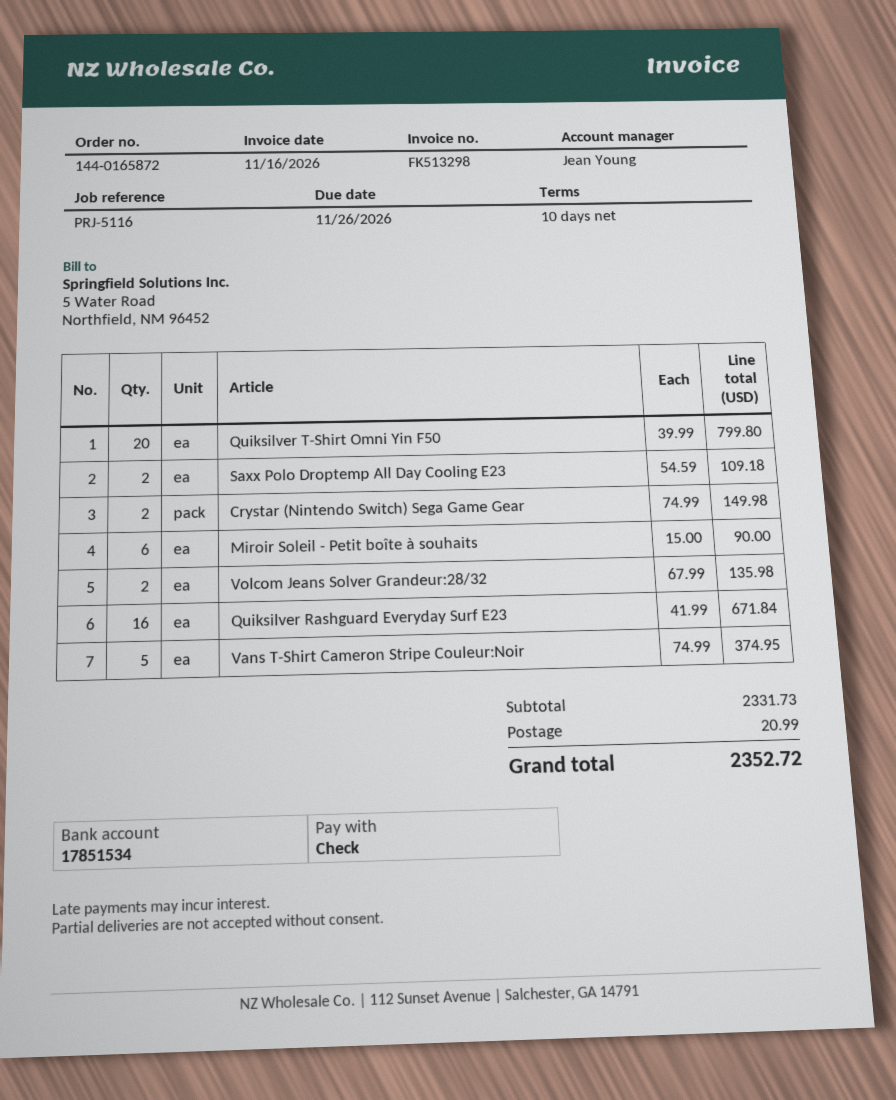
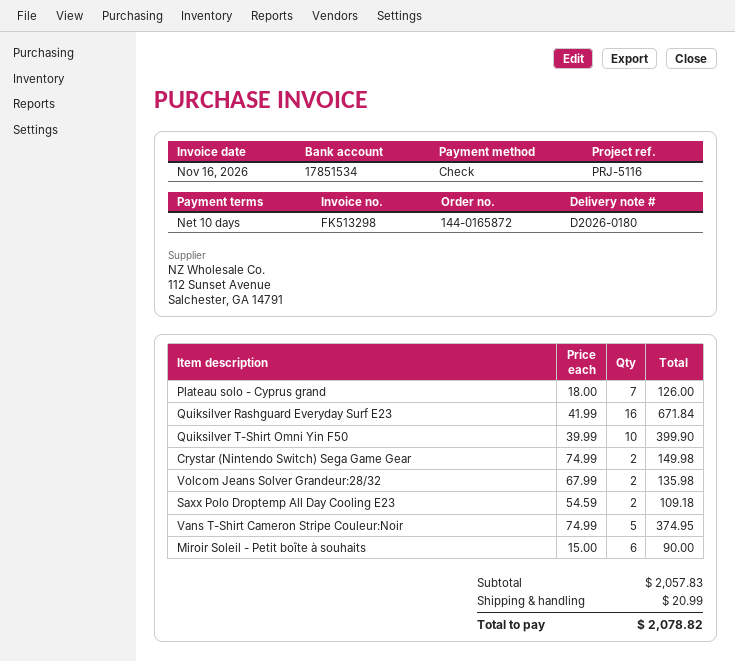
Quiksilver T-Shirt Omni Yin F50: 20 x 39.99 = 799.80 -> 10 x 39.99 = 399.90
Plateau solo - Cyprus grand: none -> 7 x 18.00 = 126.00
subtotal: 2331.73 -> 2057.83
total: 2352.72 -> 2078.82

